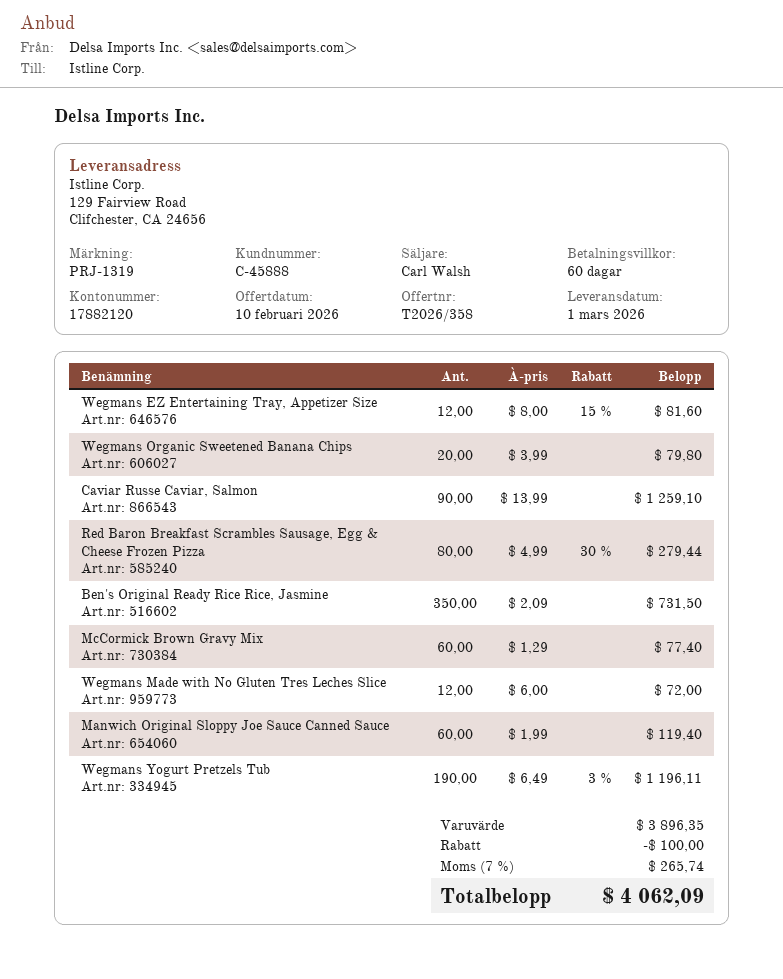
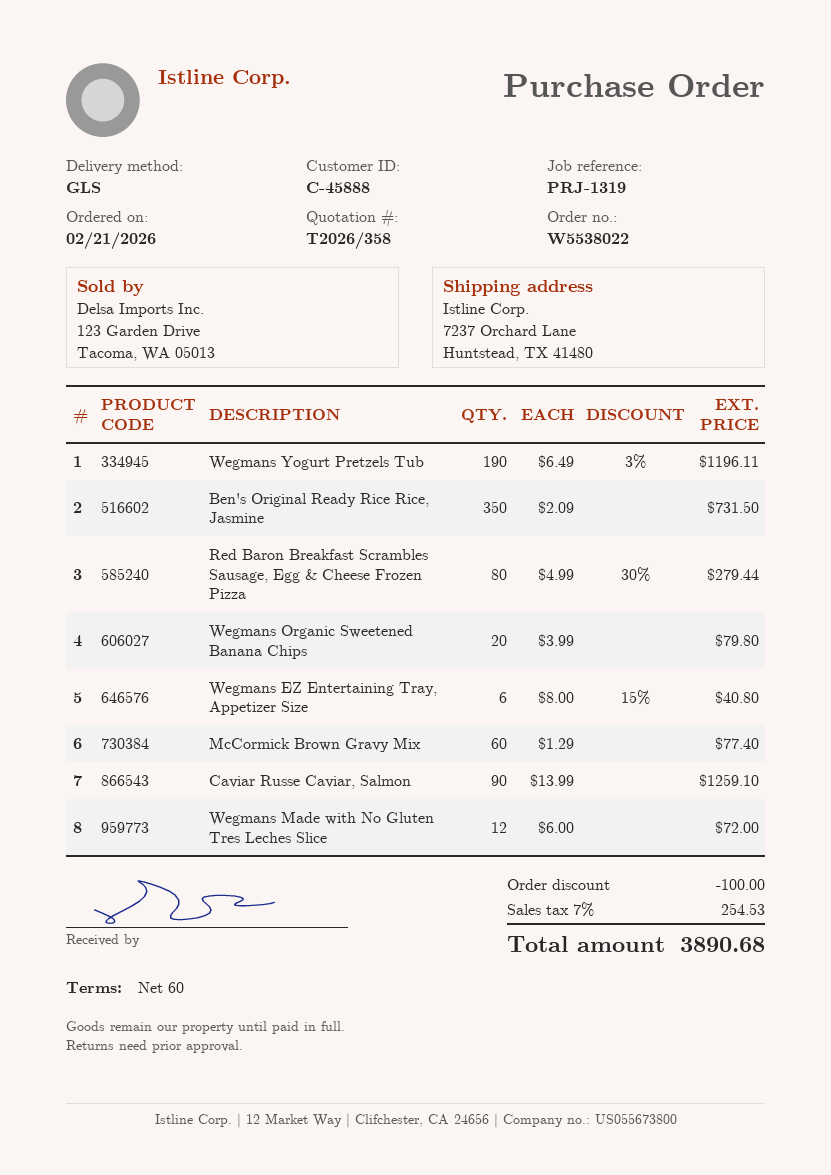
ship to: 129 Fairview Road, Clifchester, CA 24656 -> 7237 Orchard Lane, Huntstead, TX 41480
Wegmans EZ Entertaining Tray, Appetizer Size: 12 x 8.00 - 15% = 81.60 -> 6 x 8.00 - 15% = 40.80
Manwich Original Sloppy Joe Sauce Canned Sauce: 60 x 1.99 = 119.40 -> none
tax: 7% = 265.74 -> 7% = 254.53
total: 4062.09 -> 3890.68

